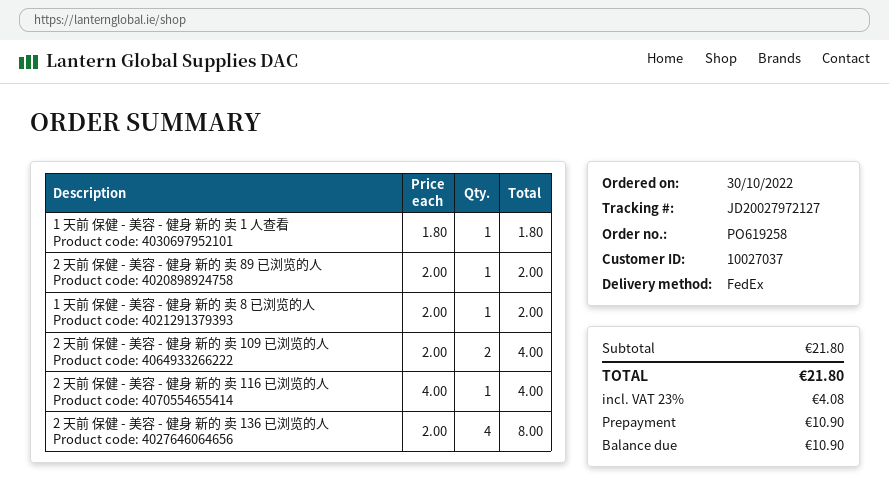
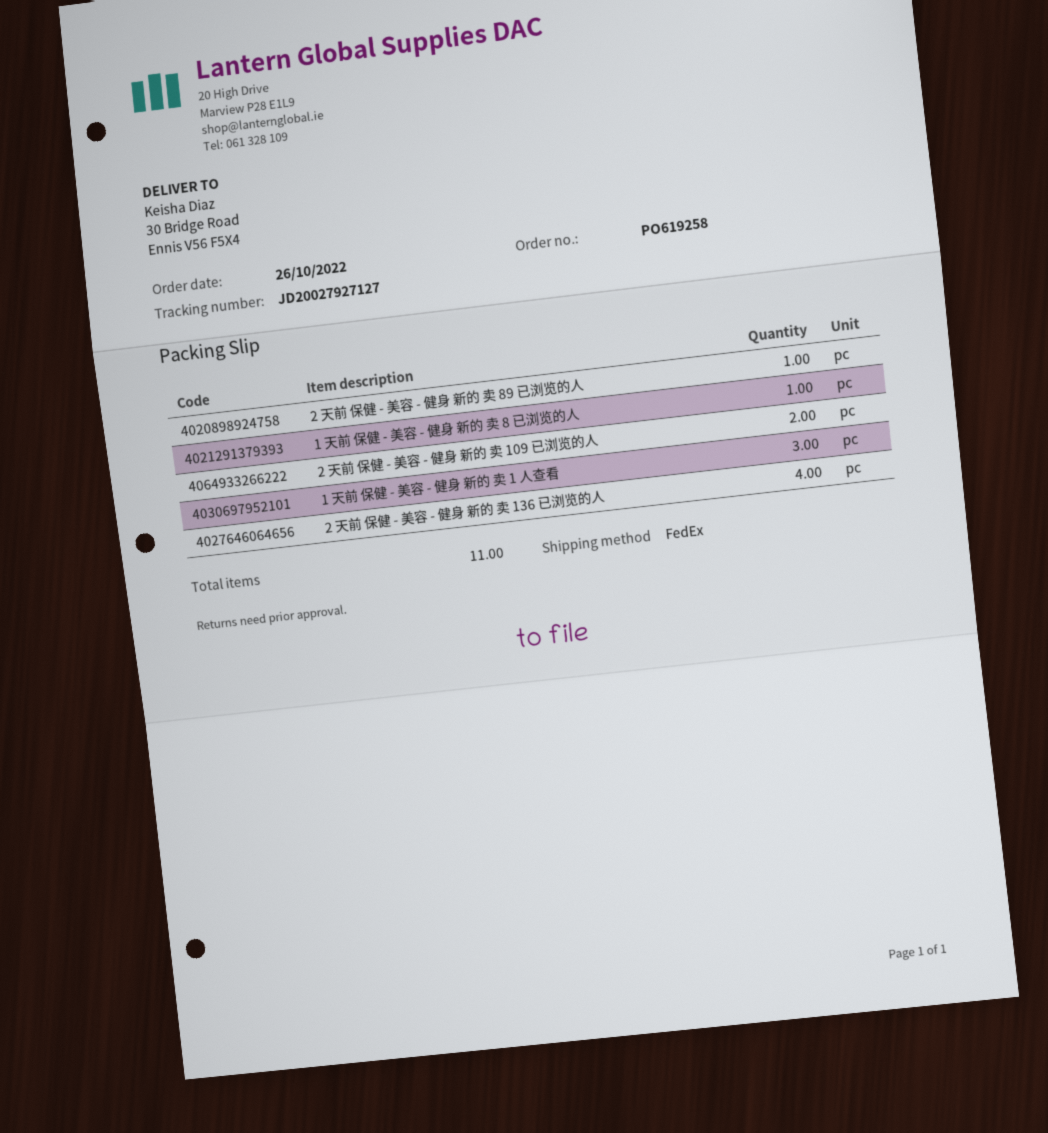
order date: 2022-10-30 -> 2022-10-26
tracking number: JD20027972127 -> JD20027927127
1 天前 保健 - 美容 - 健身 新的 卖 1 人查看: 1 -> 3
2 天前 保健 - 美容 - 健身 新的 卖 116 已浏览的人: 1 -> none

